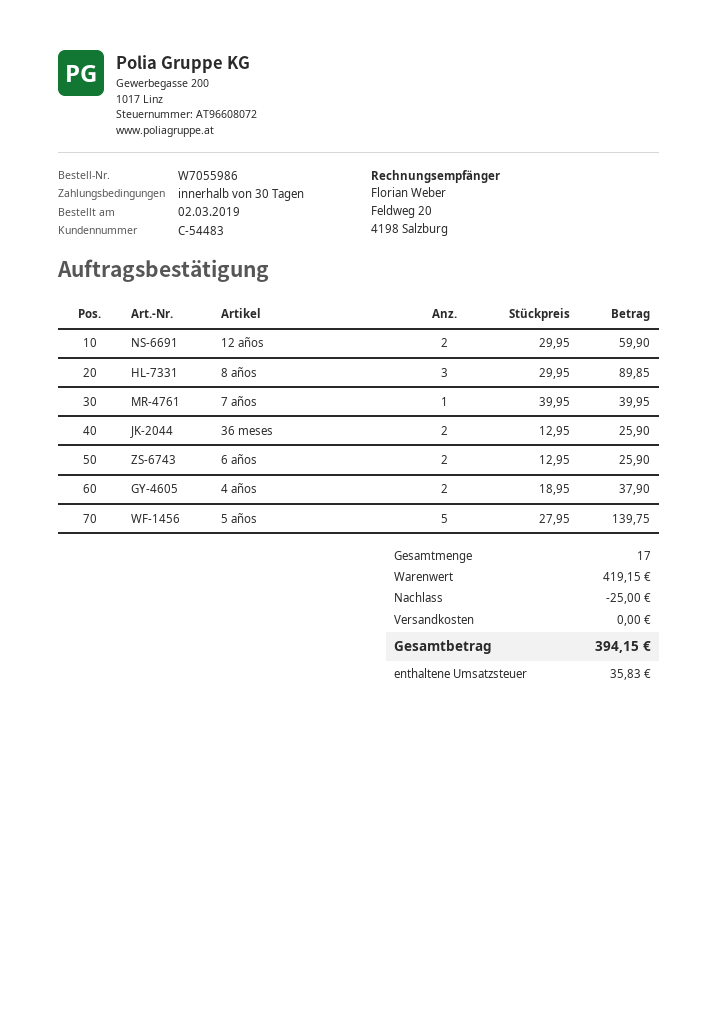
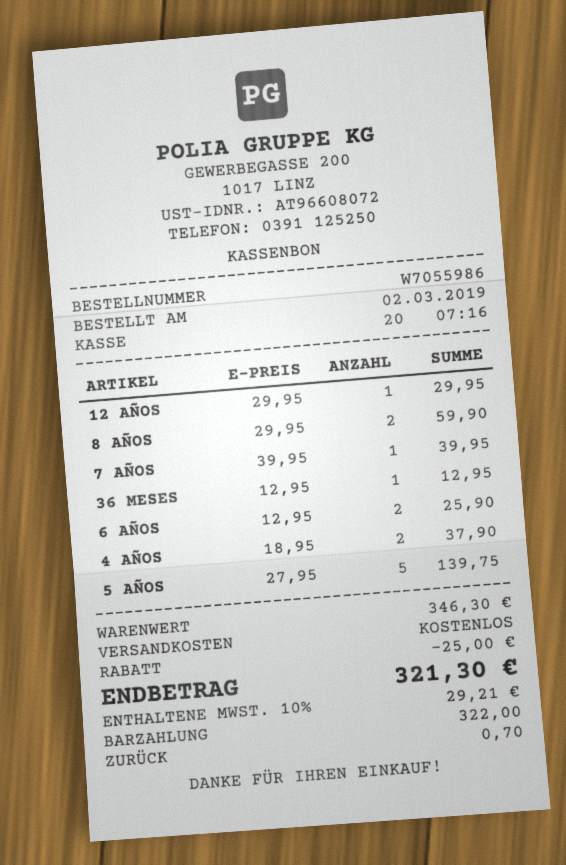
12 años: 2 x 29.95 = 59.90 -> 1 x 29.95 = 29.95
8 años: 3 x 29.95 = 89.85 -> 2 x 29.95 = 59.90
36 meses: 2 x 12.95 = 25.90 -> 1 x 12.95 = 12.95
subtotal: 419.15 -> 346.30
tax: 35.83 -> 29.21
total: 394.15 -> 321.30

